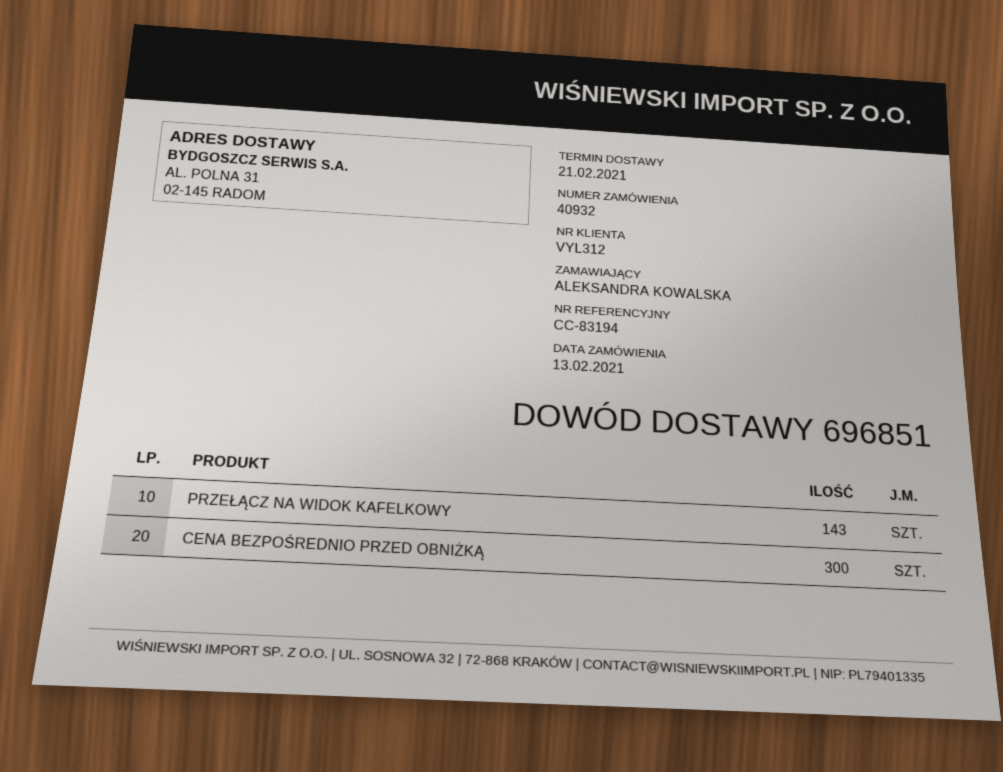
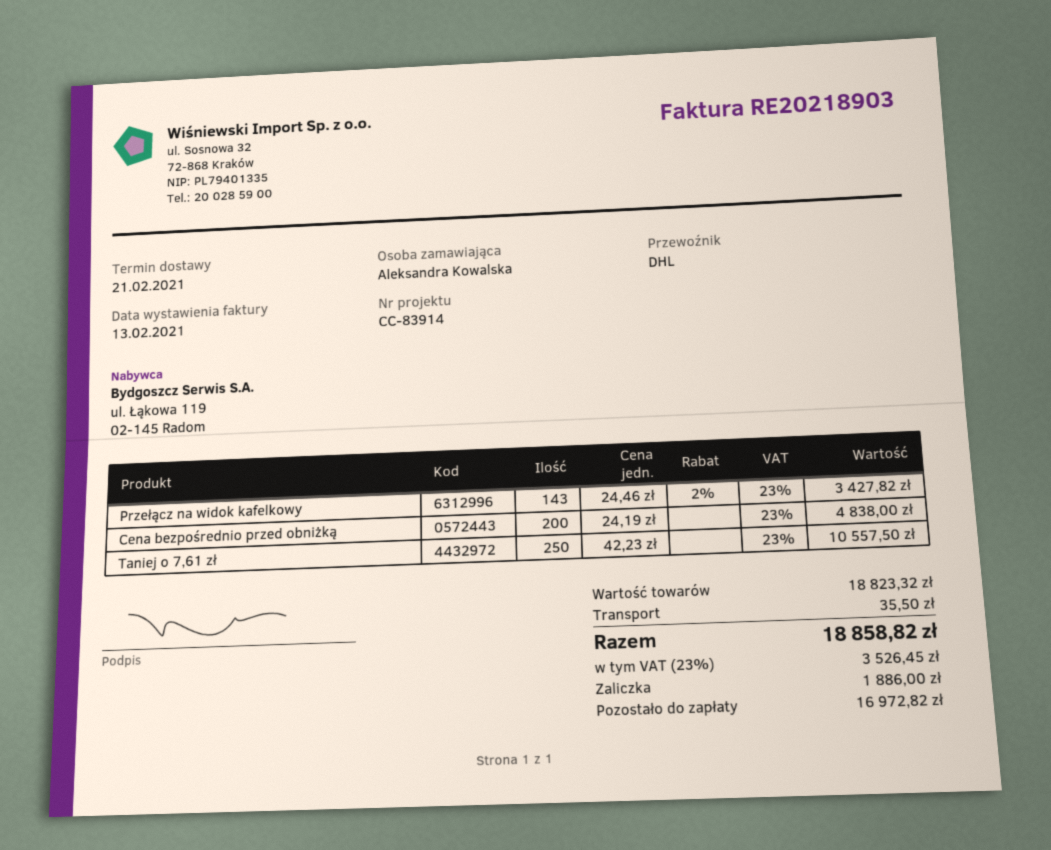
reference: CC-83194 -> CC-83914
CENA BEZPOŚREDNIO PRZED OBNIŻKĄ: 300 -> 200
Taniej o 7,61 zł: none -> 250

